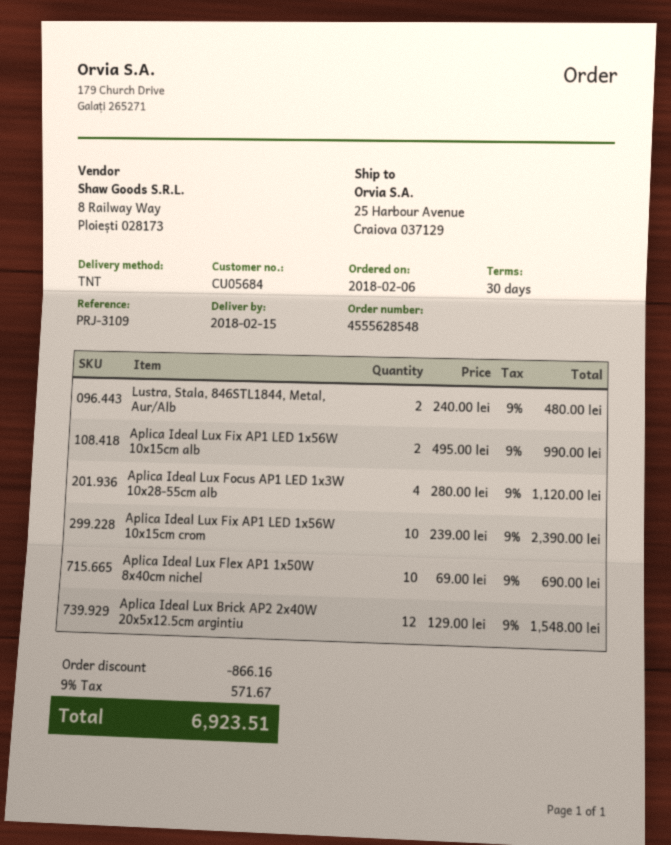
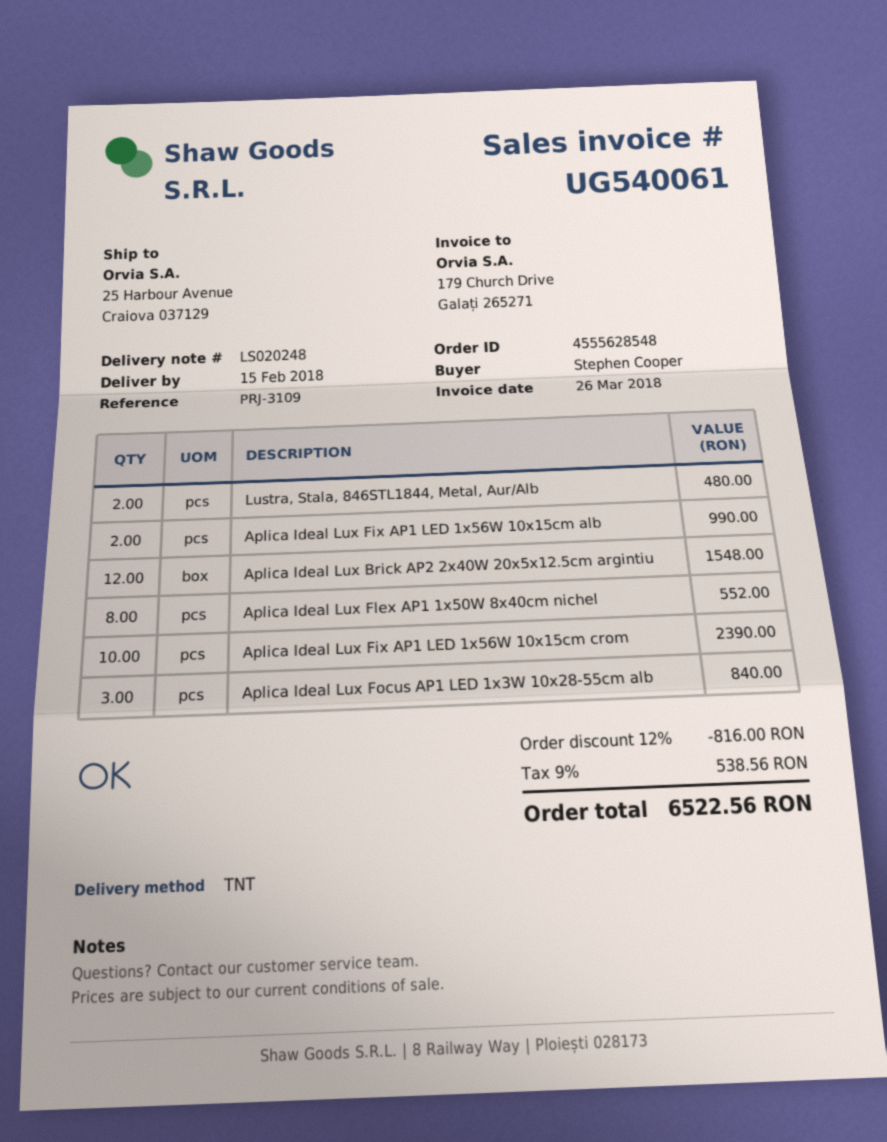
Aplica Ideal Lux Focus AP1 LED 1x3W 10x28-55cm alb: 4 for 1120.00 -> 3 for 840.00
Aplica Ideal Lux Flex AP1 1x50W 8x40cm nichel: 10 for 690.00 -> 8 for 552.00
discount: 866.16 -> 816.00
tax: 9% = 571.67 -> 9% = 538.56
total: 6923.51 -> 6522.56

